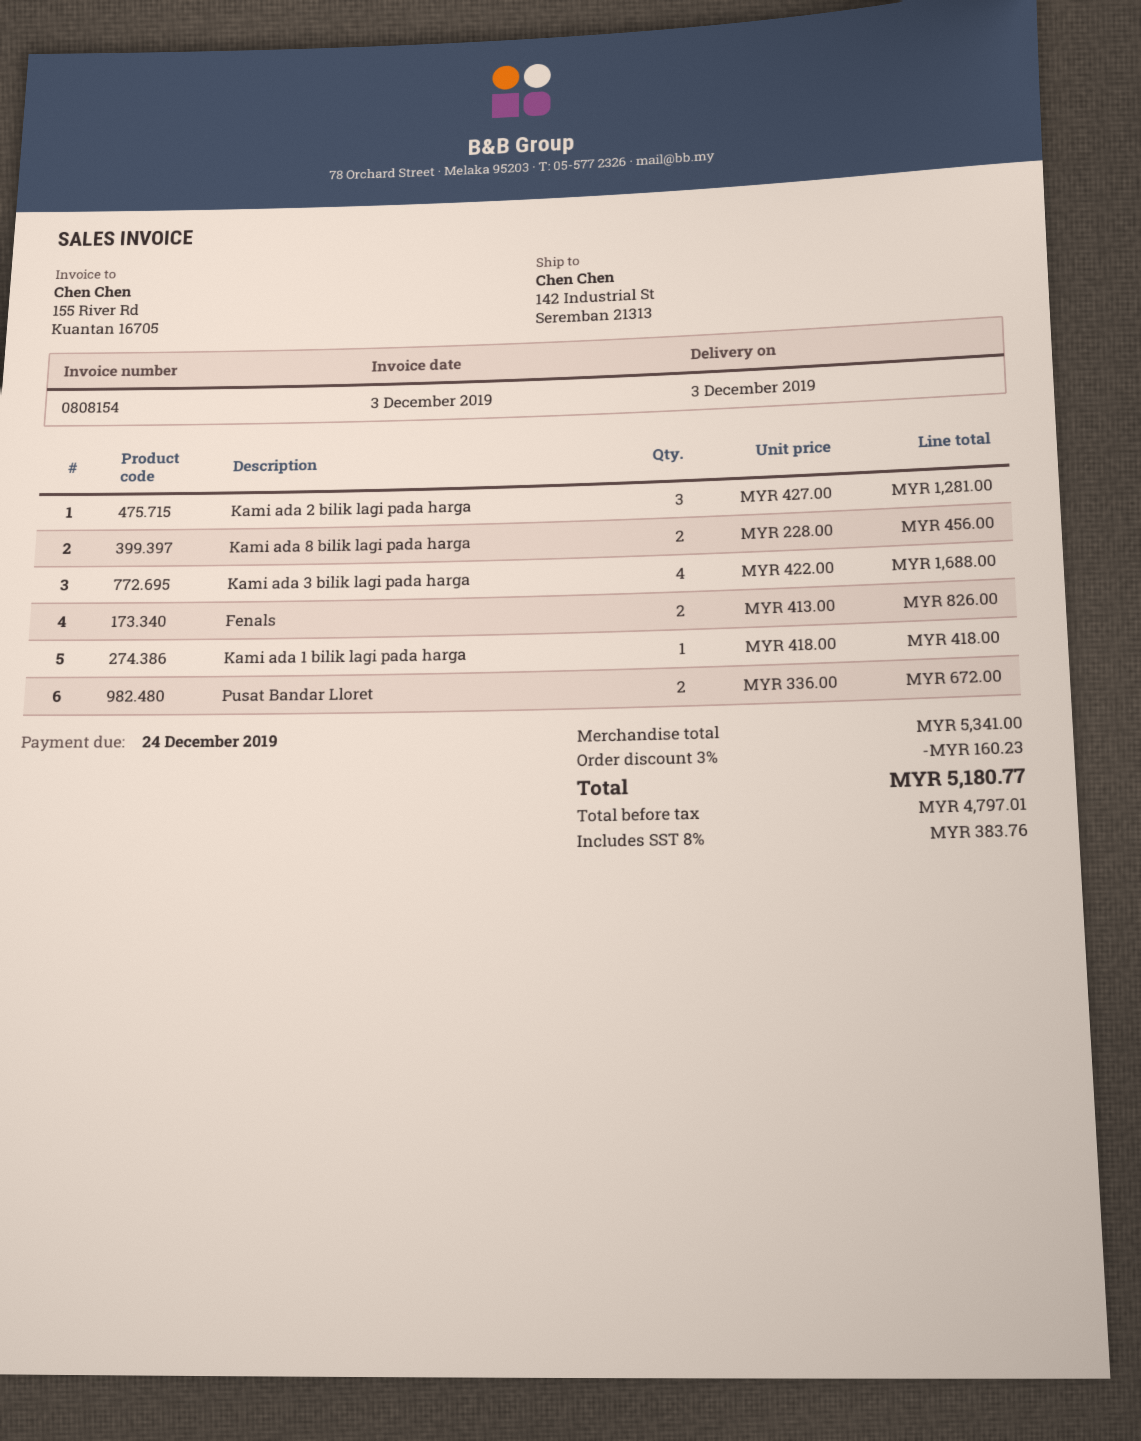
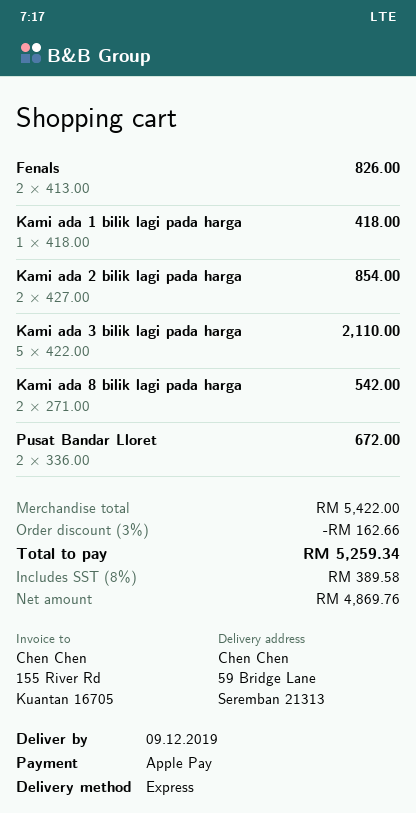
delivery date: 2019-12-03 -> 2019-12-09
ship to: 142 Industrial St, Seremban 21313 -> 59 Bridge Lane, Seremban 21313
Kami ada 2 bilik lagi pada harga: 3 x 427.00 = 1281.00 -> 2 x 427.00 = 854.00
Kami ada 8 bilik lagi pada harga: 2 x 228.00 = 456.00 -> 2 x 271.00 = 542.00
Kami ada 3 bilik lagi pada harga: 4 x 422.00 = 1688.00 -> 5 x 422.00 = 2110.00
subtotal: 5341.00 -> 5422.00
discount: 3% = 160.23 -> 3% = 162.66
net: 4797.01 -> 4869.76
tax: 8% = 383.76 -> 8% = 389.58
total: 5180.77 -> 5259.34

